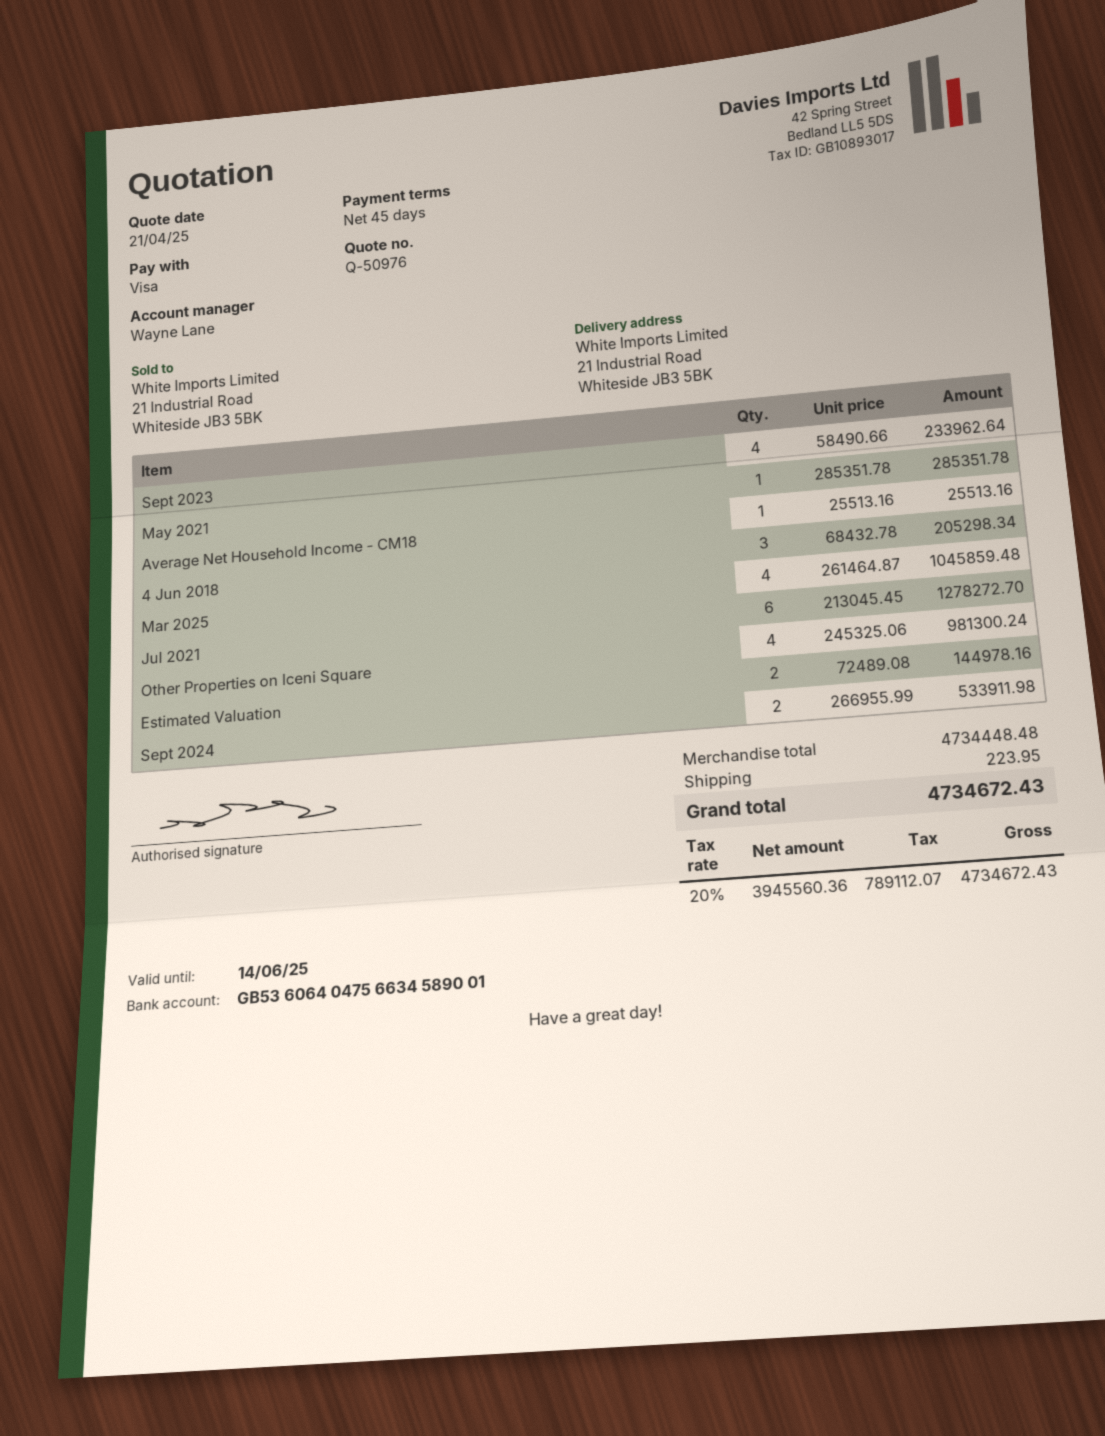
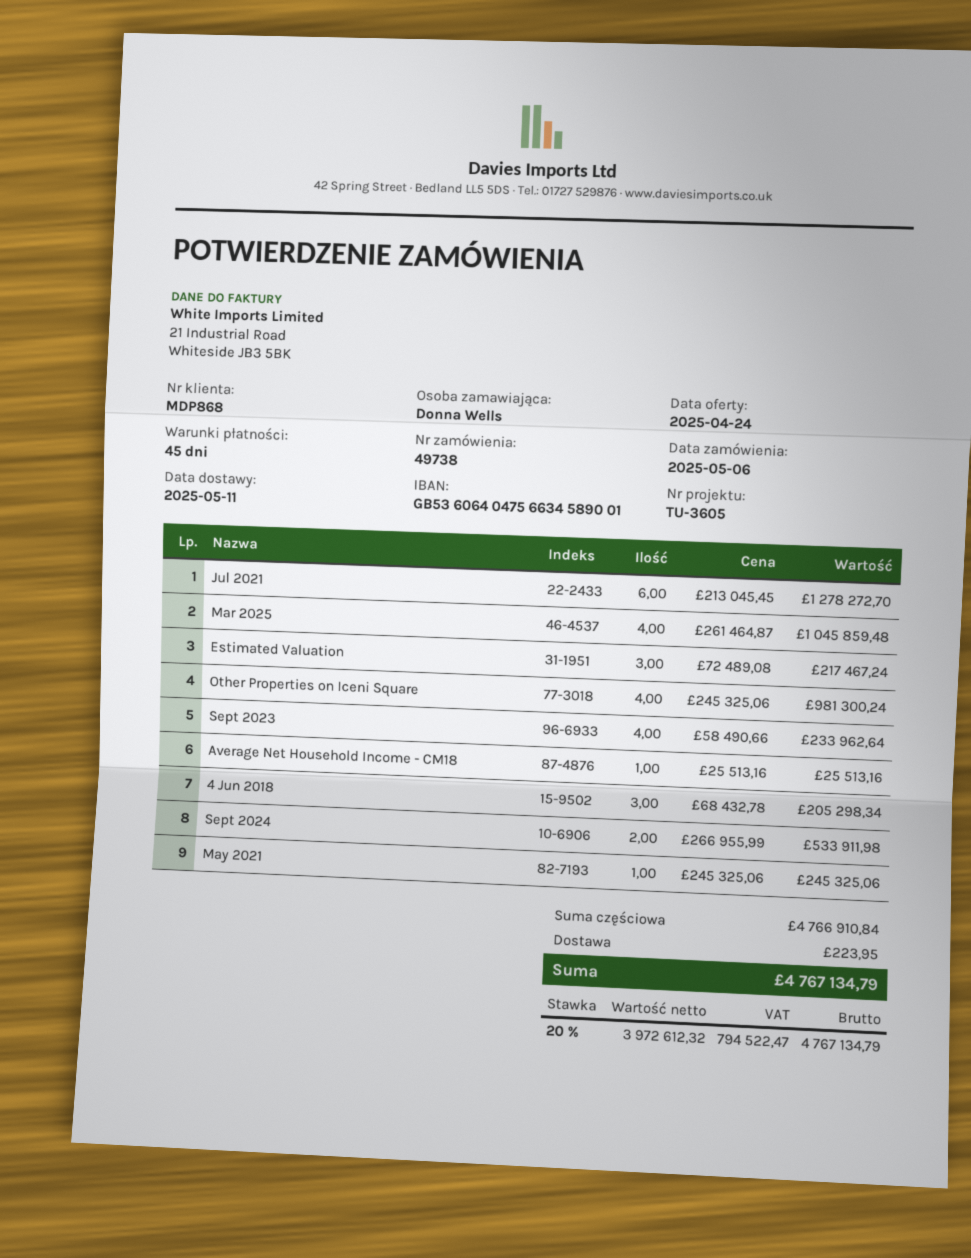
quote date: 2025-04-21 -> 2025-04-24
May 2021: 1 x 285351.78 = 285351.78 -> 1 x 245325.06 = 245325.06
Estimated Valuation: 2 x 72489.08 = 144978.16 -> 3 x 72489.08 = 217467.24
subtotal: 4734448.48 -> 4766910.84
net: 3945560.36 -> 3972612.32
tax: 20% = 789112.07 -> 20% = 794522.47
total: 4734672.43 -> 4767134.79

